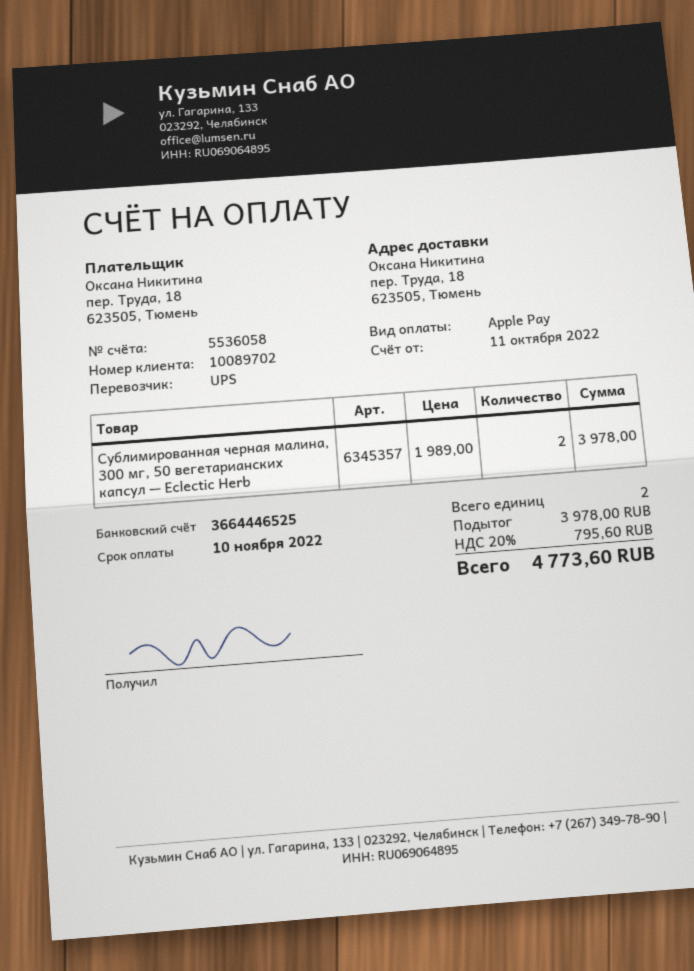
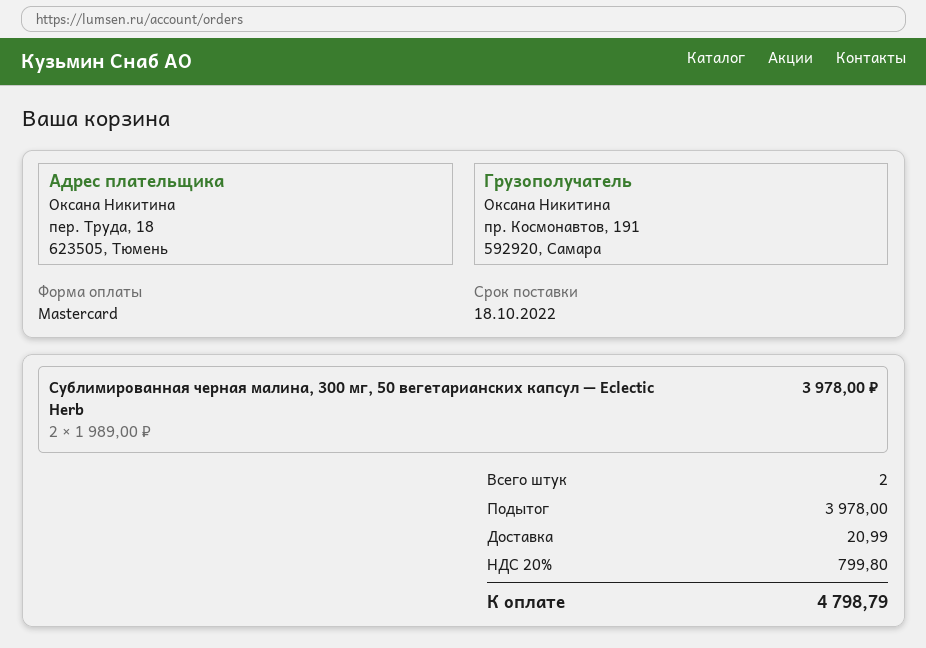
payment method: Apple Pay -> Mastercard
ship to: пер. Труда, 18, 623505, Тюмень -> пр. Космонавтов, 191, 592920, Самара
shipping: none -> 20.99
tax: 20% = 795.60 -> 20% = 799.80
total: 4773.60 -> 4798.79

